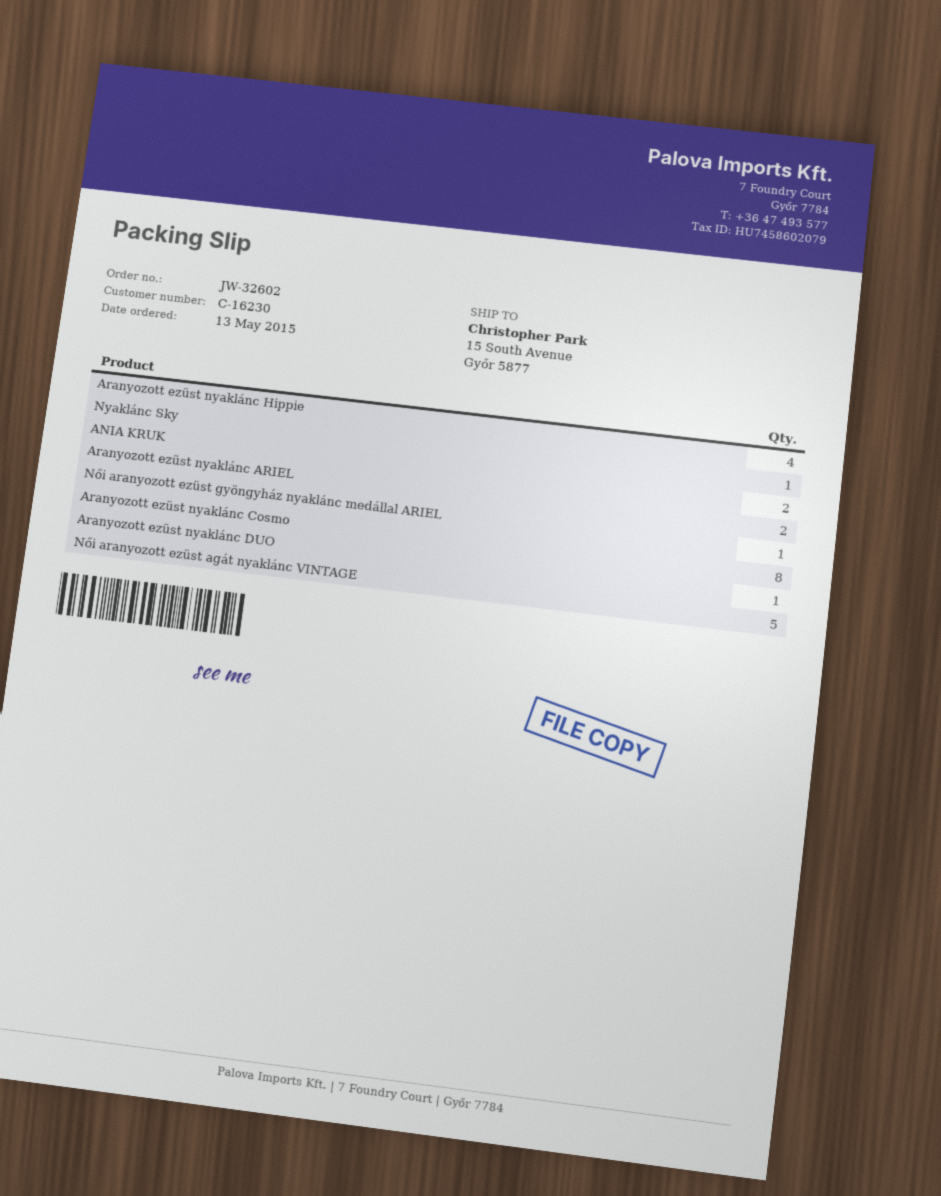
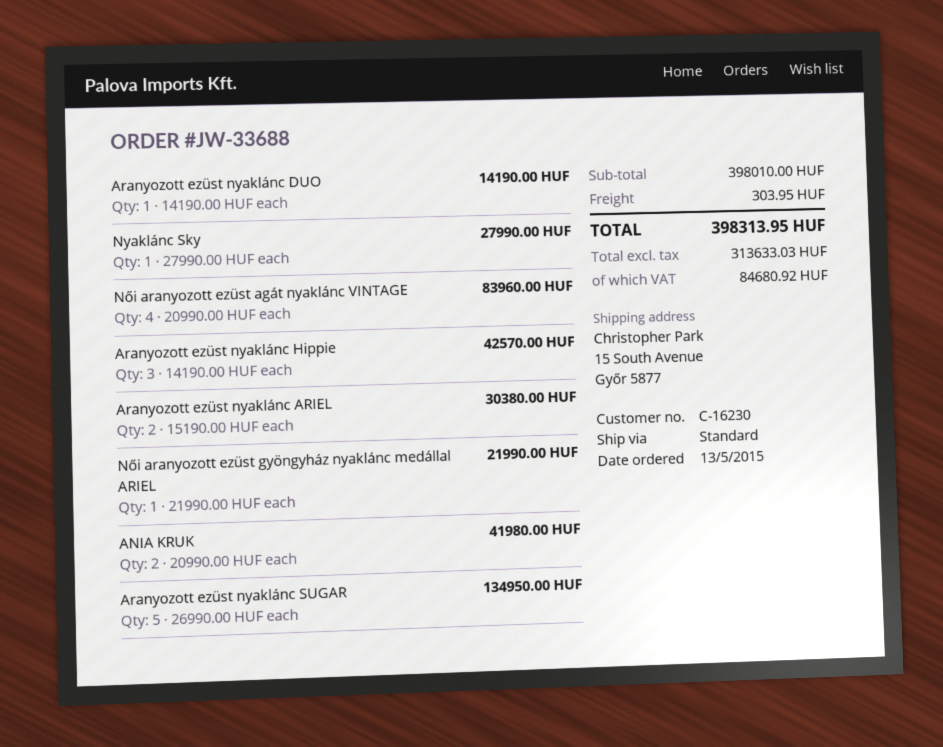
order number: JW-32602 -> JW-33688
Aranyozott ezüst nyaklánc Hippie: 4 -> 3
Aranyozott ezüst nyaklánc Cosmo: 8 -> none
Női aranyozott ezüst agát nyaklánc VINTAGE: 5 -> 4
Aranyozott ezüst nyaklánc SUGAR: none -> 5

